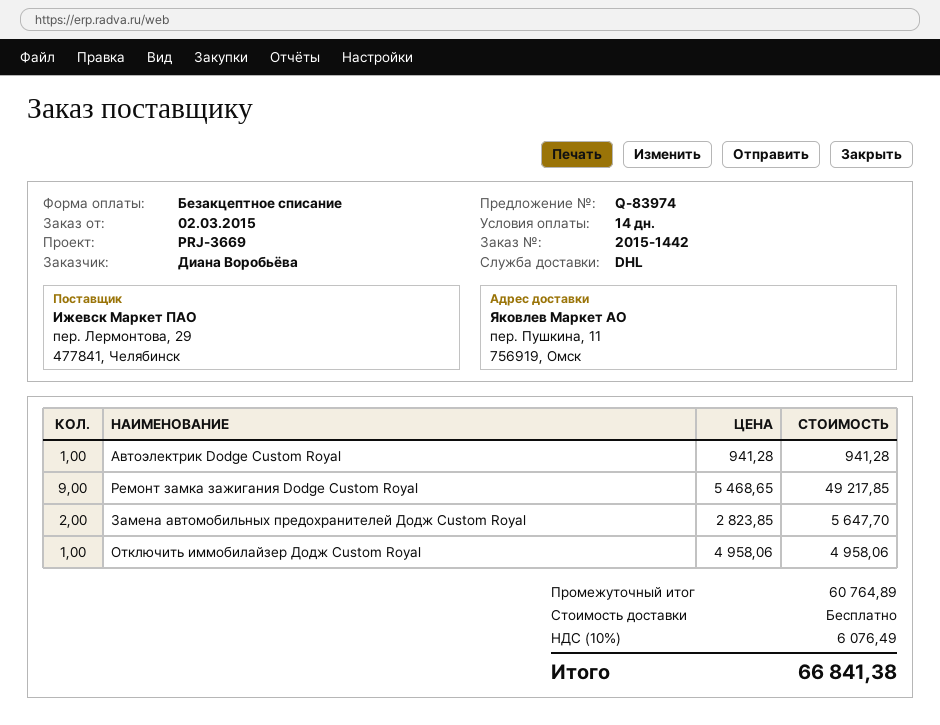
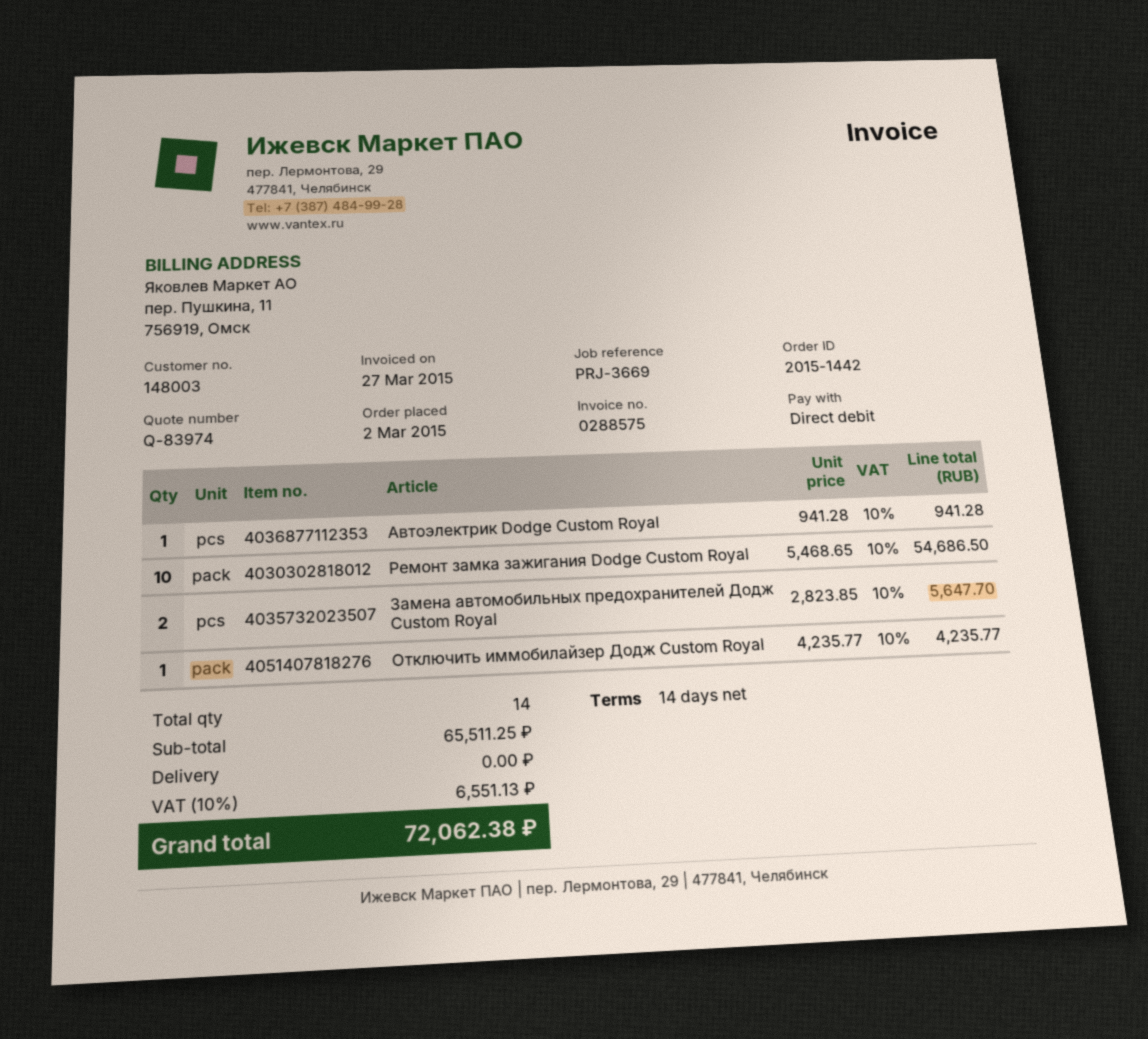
Ремонт замка зажигания Dodge Custom Royal: 9 x 5468.65 = 49217.85 -> 10 x 5468.65 = 54686.50
Отключить иммобилайзер Додж Custom Royal: 1 x 4958.06 = 4958.06 -> 1 x 4235.77 = 4235.77
subtotal: 60764.89 -> 65511.25
tax: 10% = 6076.49 -> 10% = 6551.13
total: 66841.38 -> 72062.38

